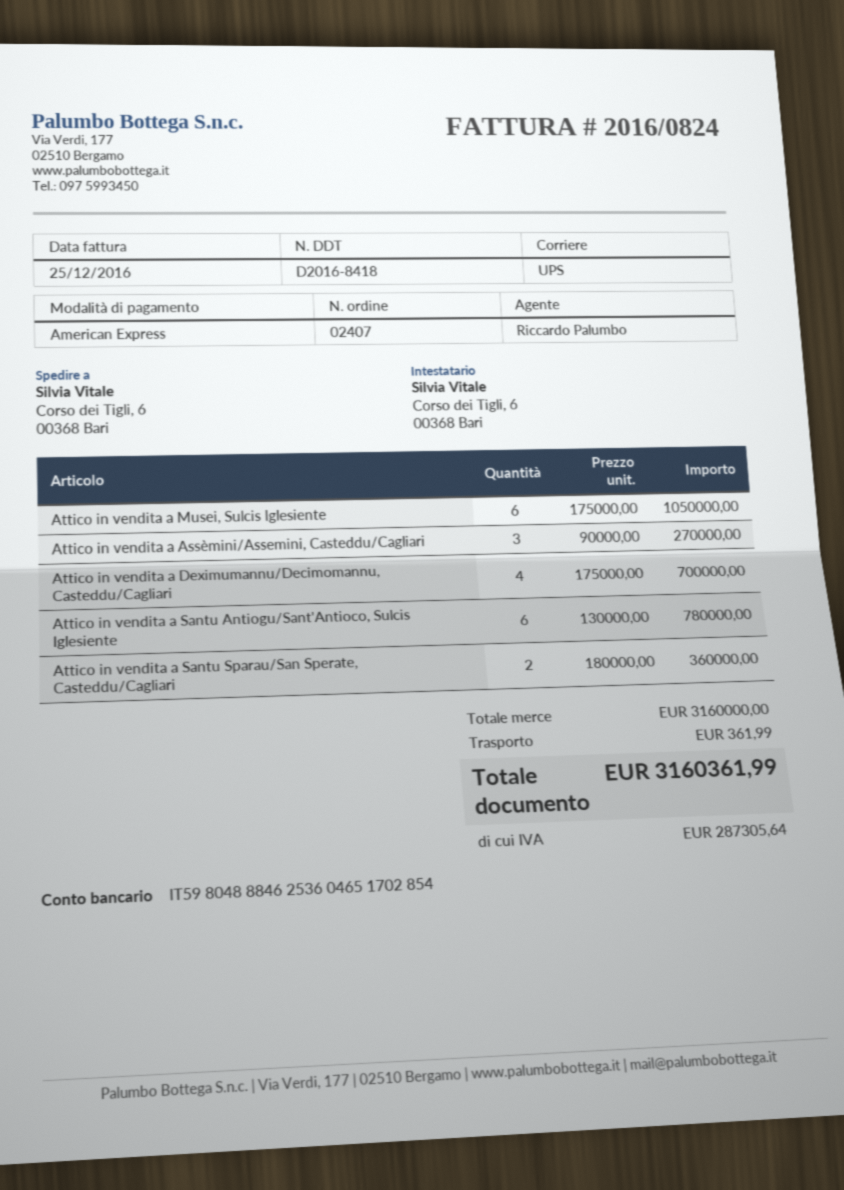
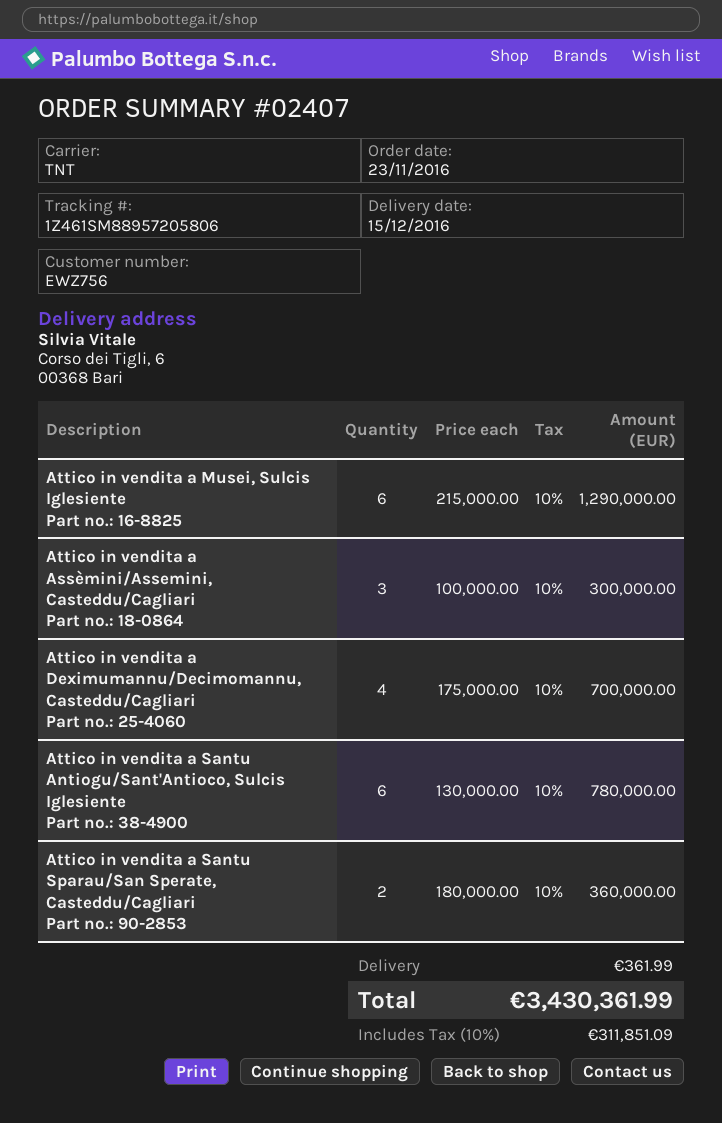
shipping method: UPS -> TNT
Attico in vendita a Musei, Sulcis Iglesiente: 6 x 175000.00 = 1050000.00 -> 6 x 215000.00 = 1290000.00
Attico in vendita a Assèmini/Assemini, Casteddu/Cagliari: 3 x 90000.00 = 270000.00 -> 3 x 100000.00 = 300000.00
tax: 287305.64 -> 311851.09
total: 3160361.99 -> 3430361.99

